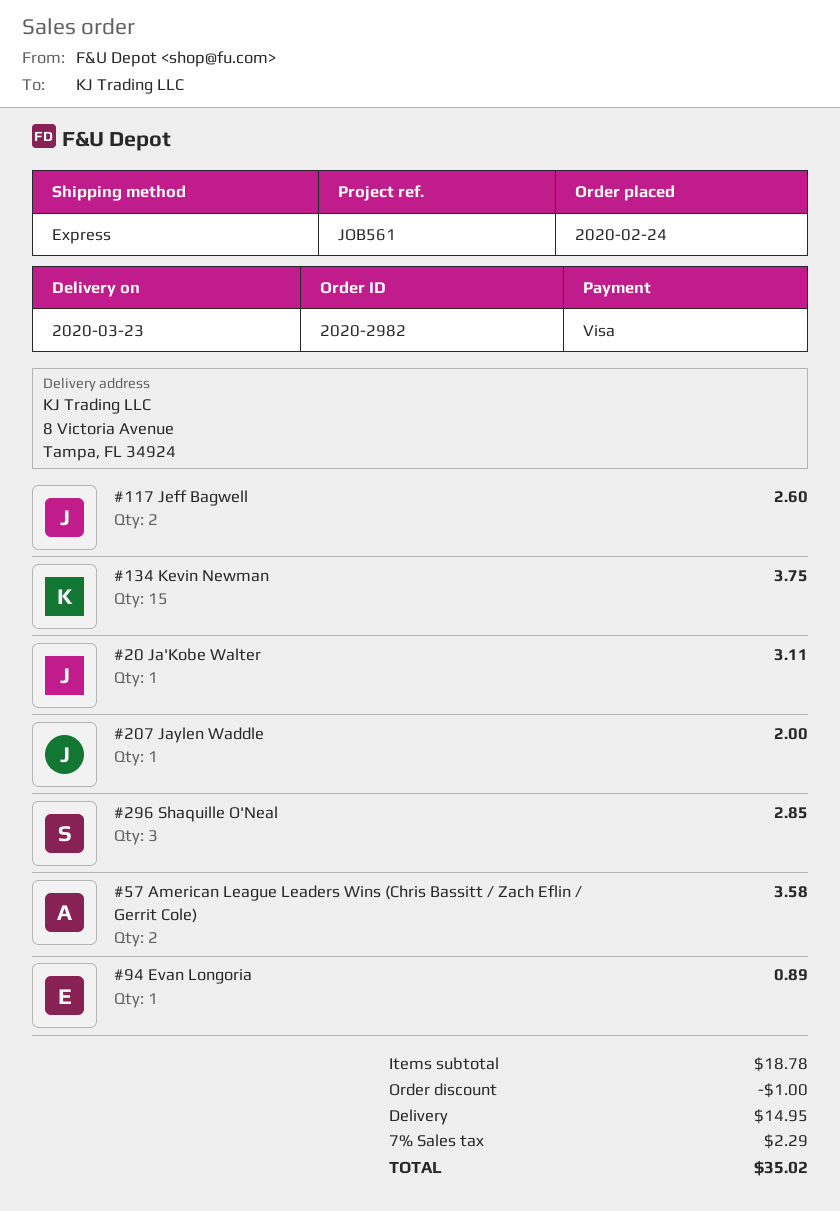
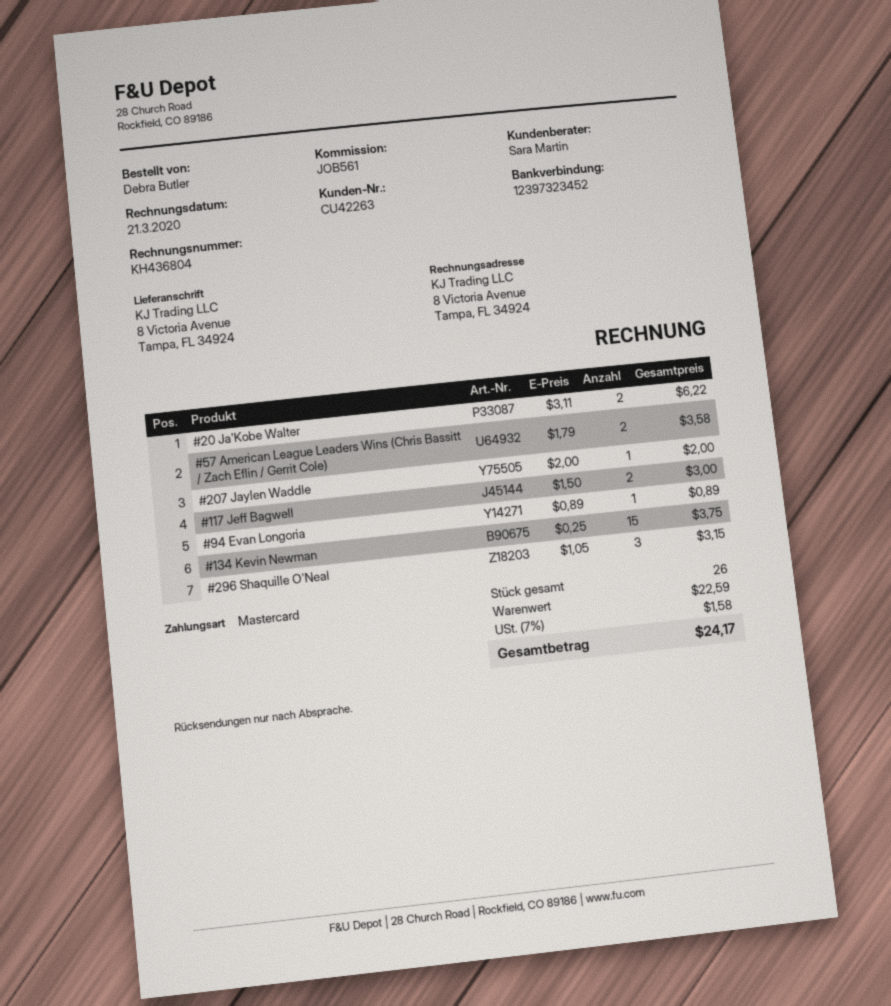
payment method: Visa -> Mastercard
#117 Jeff Bagwell: 2 for 2.60 -> 2 for 3.00
#20 Ja'Kobe Walter: 1 for 3.11 -> 2 for 6.22
#296 Shaquille O'Neal: 3 for 2.85 -> 3 for 3.15
subtotal: 18.78 -> 22.59
discount: 1.00 -> none
shipping: 14.95 -> none
tax: 7% = 2.29 -> 7% = 1.58
total: 35.02 -> 24.17

